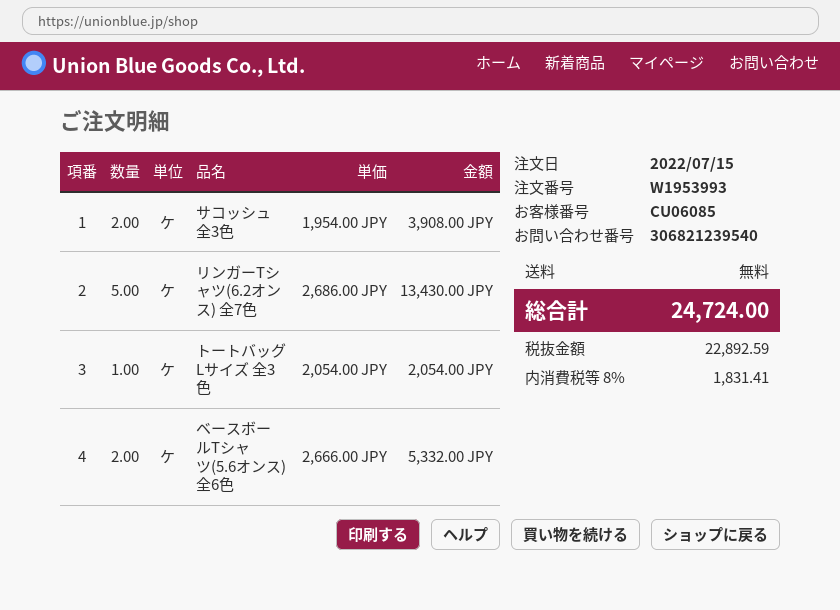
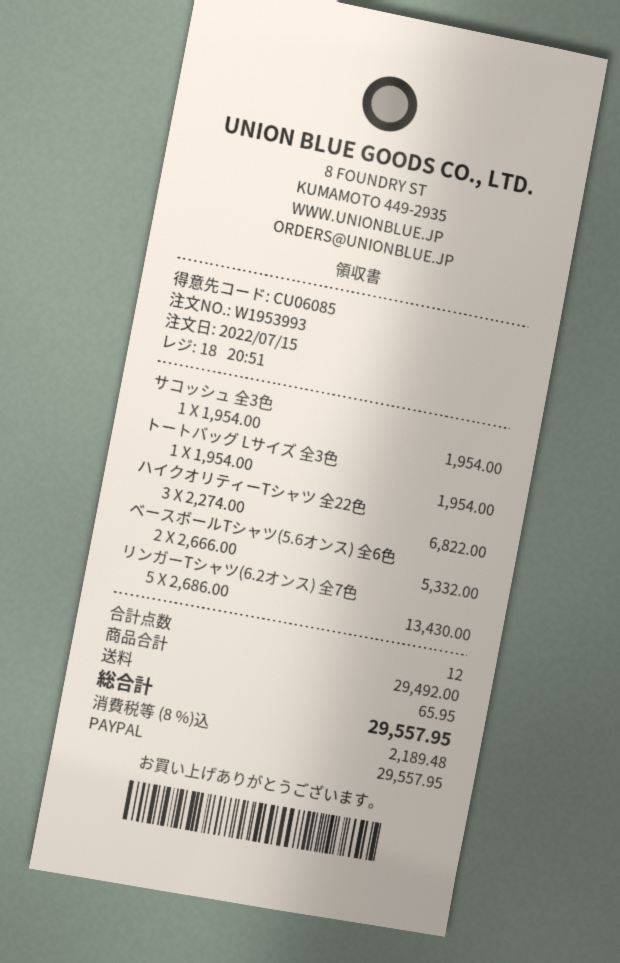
サコッシュ 全3色: 2 x 1954.00 = 3908.00 -> 1 x 1954.00 = 1954.00
トートバッグ Lサイズ 全3色: 1 x 2054.00 = 2054.00 -> 1 x 1954.00 = 1954.00
ハイクオリティーTシャツ 全22色: none -> 3 x 2274.00 = 6822.00
shipping: 0.00 -> 65.95
tax: 8% = 1831.41 -> 8% = 2189.48
total: 24724.00 -> 29557.95

